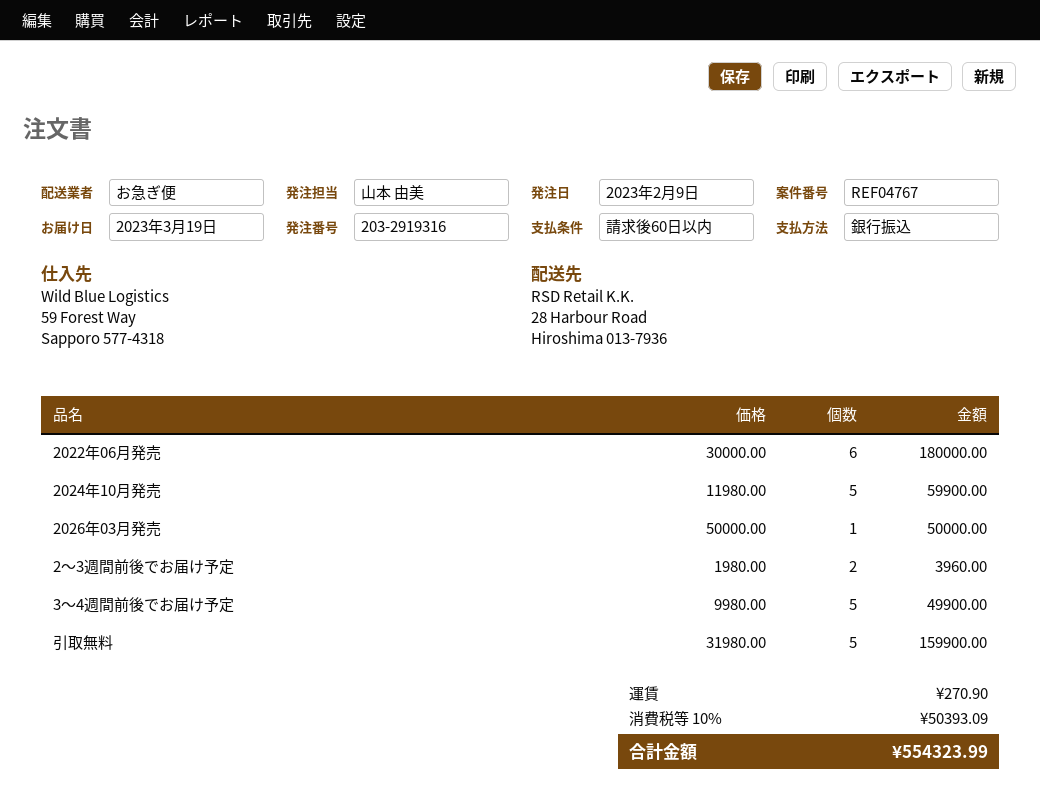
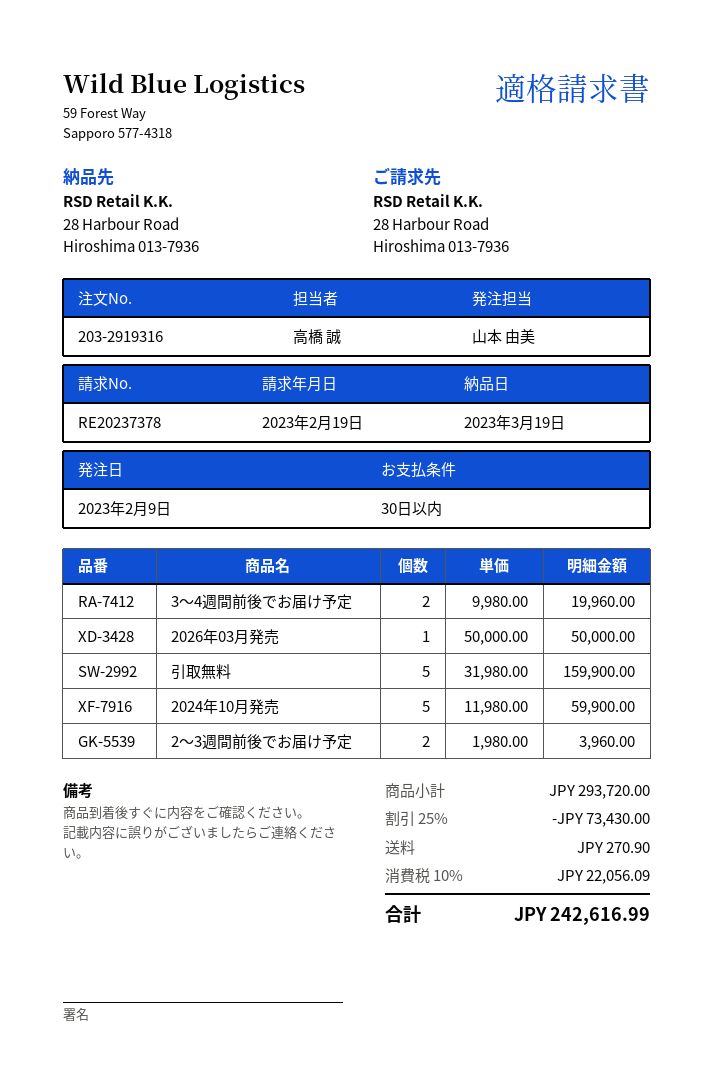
payment terms: 60 days -> 30 days
2022年06月発売: 6 x 30000.00 = 180000.00 -> none
3〜4週間前後でお届け予定: 5 x 9980.00 = 49900.00 -> 2 x 9980.00 = 19960.00
discount: none -> 25% = 73430.00
tax: 10% = 50393.09 -> 10% = 22056.09
total: 554323.99 -> 242616.99

